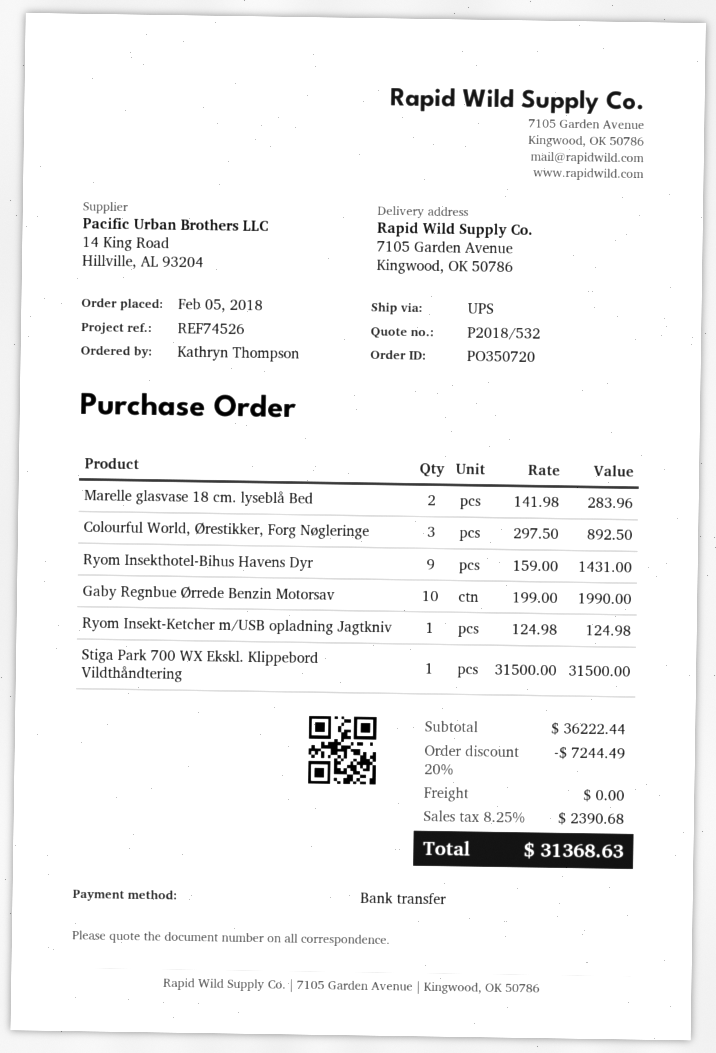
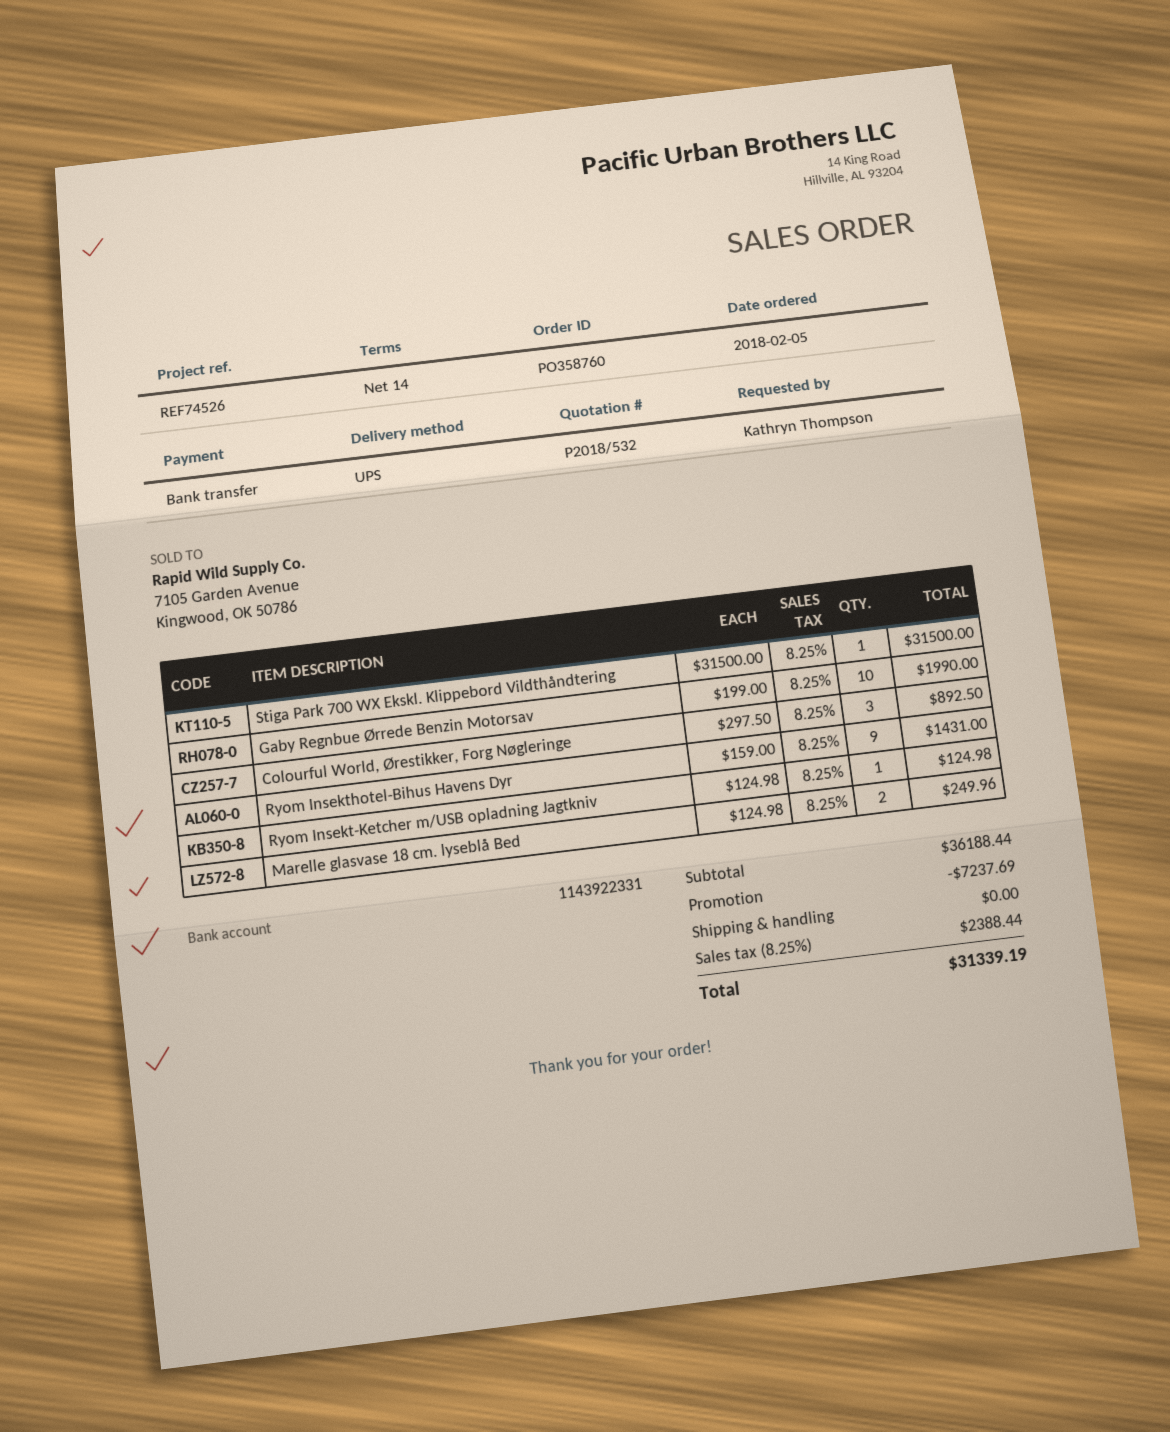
order number: PO350720 -> PO358760
Marelle glasvase 18 cm. lyseblå Bed: 2 x 141.98 = 283.96 -> 2 x 124.98 = 249.96
subtotal: 36222.44 -> 36188.44
discount: 7244.49 -> 7237.69
tax: 8.25% = 2390.68 -> 8.25% = 2388.44
total: 31368.63 -> 31339.19

